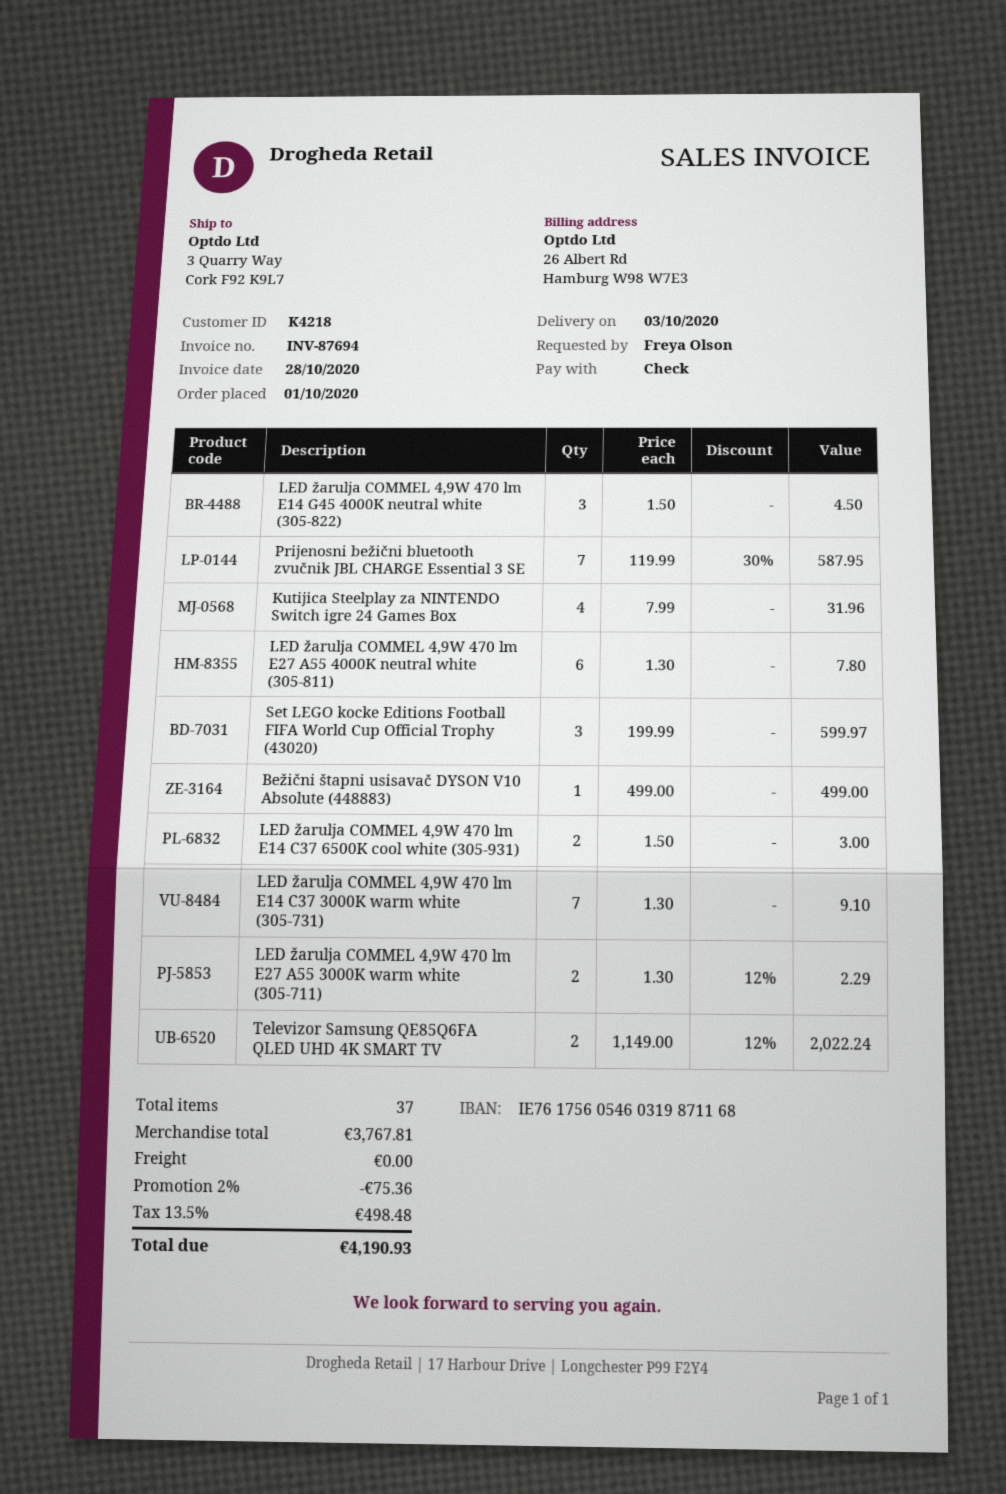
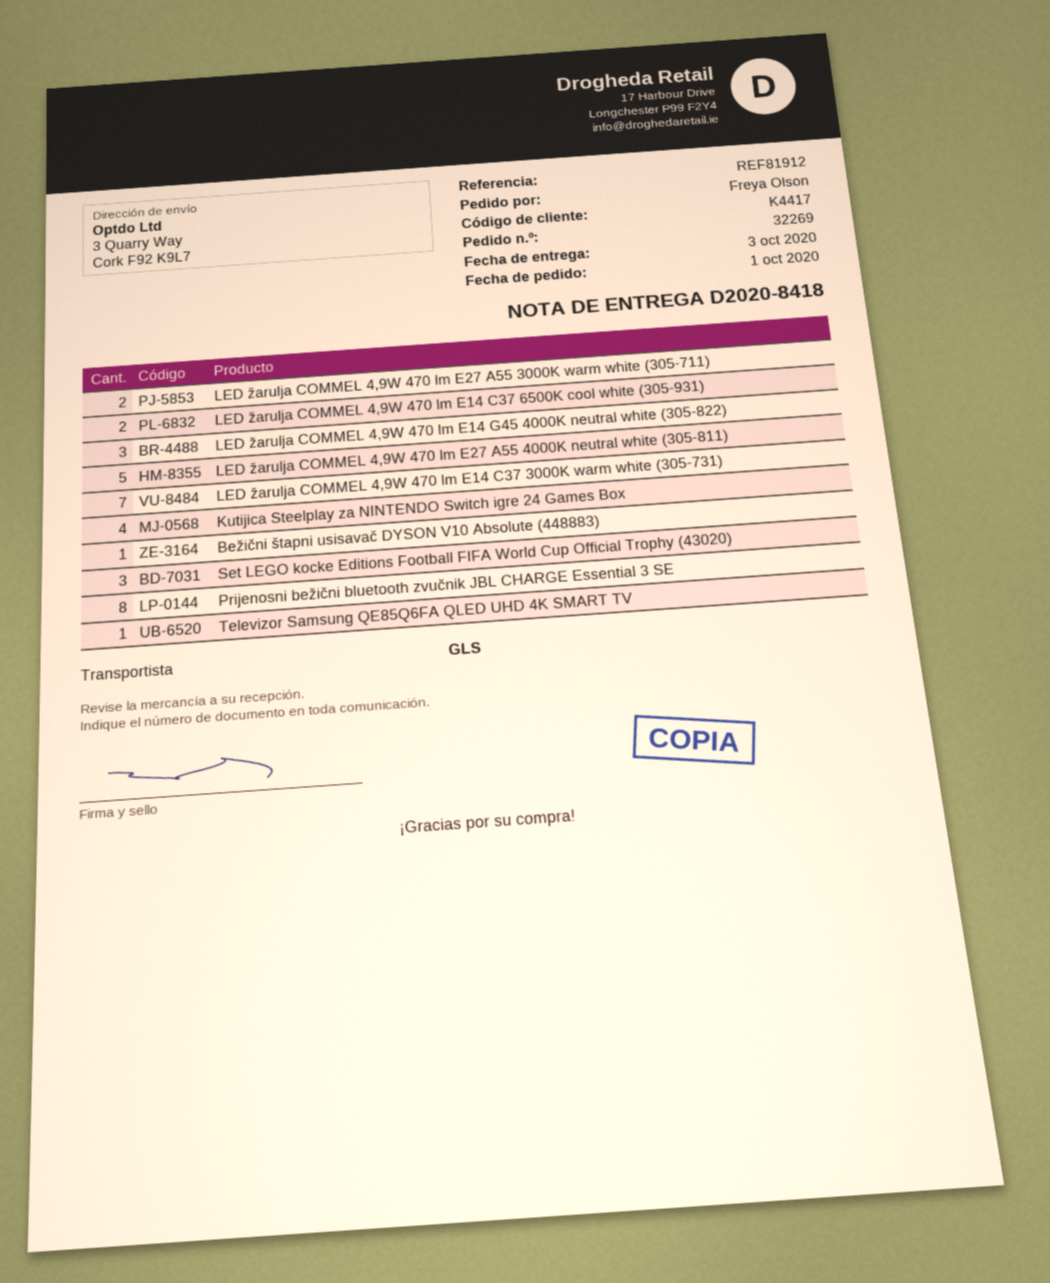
customer number: K4218 -> K4417
Prijenosni bežični bluetooth zvučnik JBL CHARGE Essential 3 SE: 7 -> 8
LED žarulja COMMEL 4,9W 470 lm E27 A55 4000K neutral white (305-811): 6 -> 5
Televizor Samsung QE85Q6FA QLED UHD 4K SMART TV: 2 -> 1

